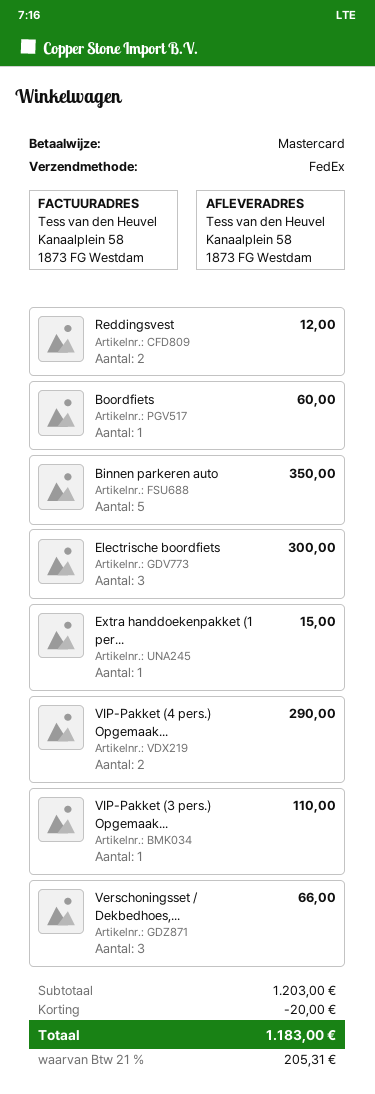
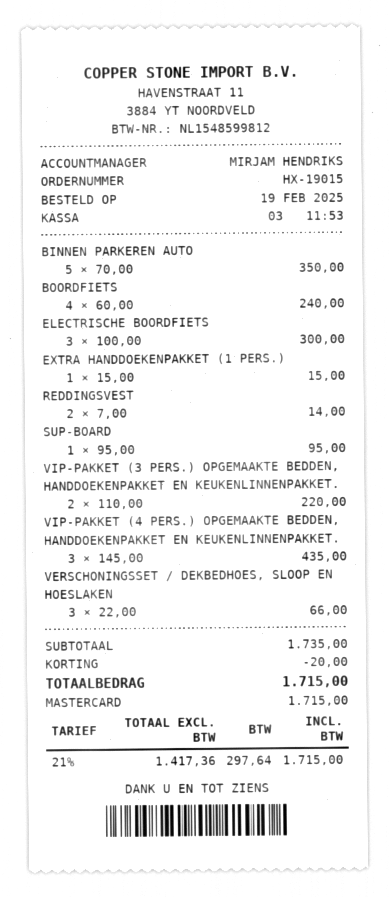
Reddingsvest: 2 for 12.00 -> 2 for 14.00
Boordfiets: 1 for 60.00 -> 4 for 240.00
VIP-Pakket (4 pers.) Opgemaak...: 2 for 290.00 -> 3 for 435.00
VIP-Pakket (3 pers.) Opgemaak...: 1 for 110.00 -> 2 for 220.00
SUP-BOARD: none -> 1 for 95.00
subtotal: 1203.00 -> 1735.00
tax: 21% = 205.31 -> 21% = 297.64
total: 1183.00 -> 1715.00

